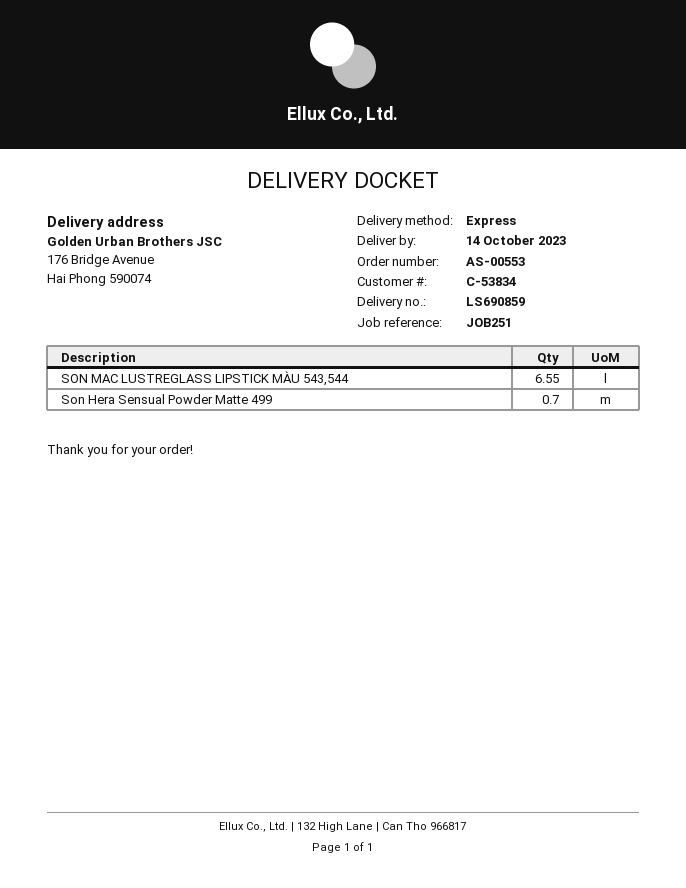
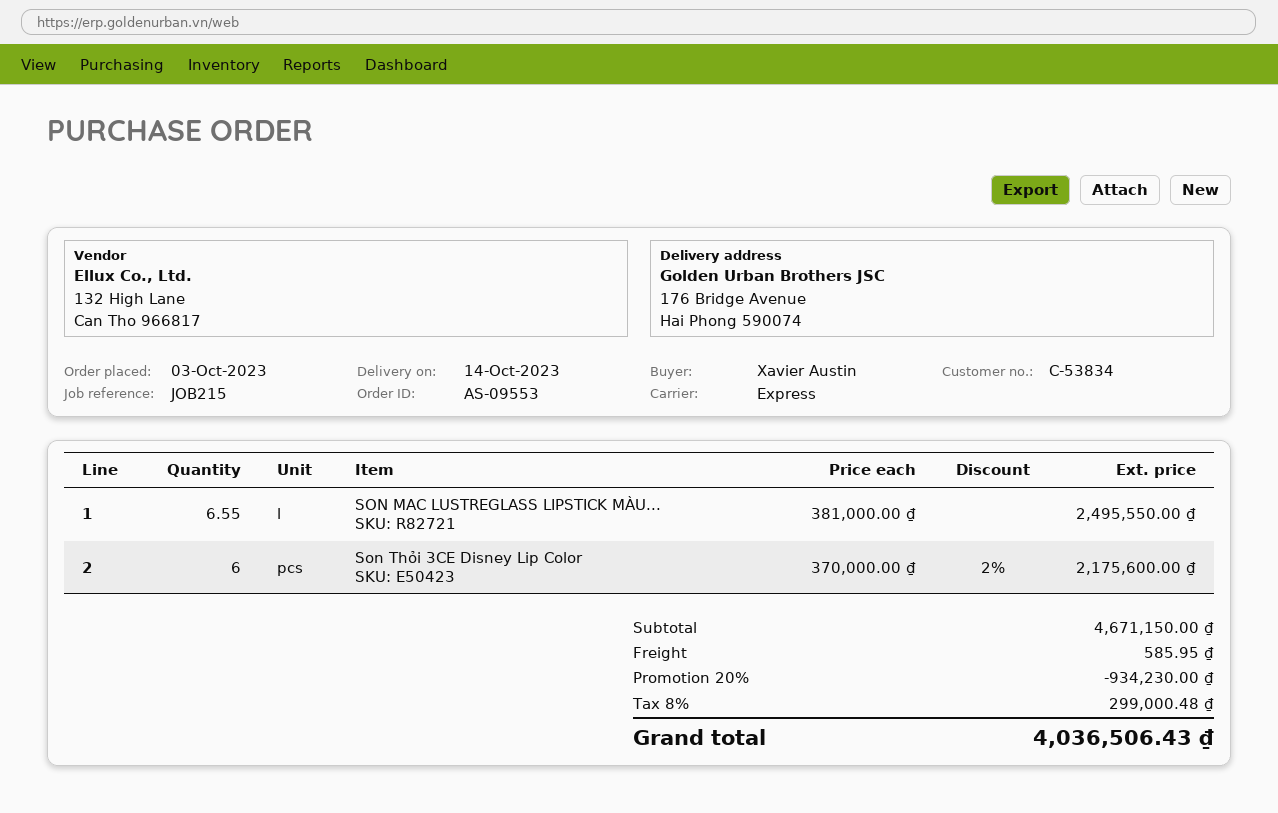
order number: AS-00553 -> AS-09553
reference: JOB251 -> JOB215
Son Hera Sensual Powder Matte 499: 0.7 -> none
Son Thỏi 3CE Disney Lip Color: none -> 6

